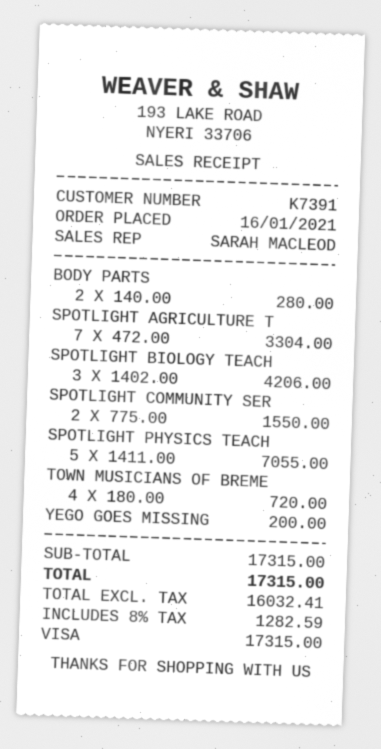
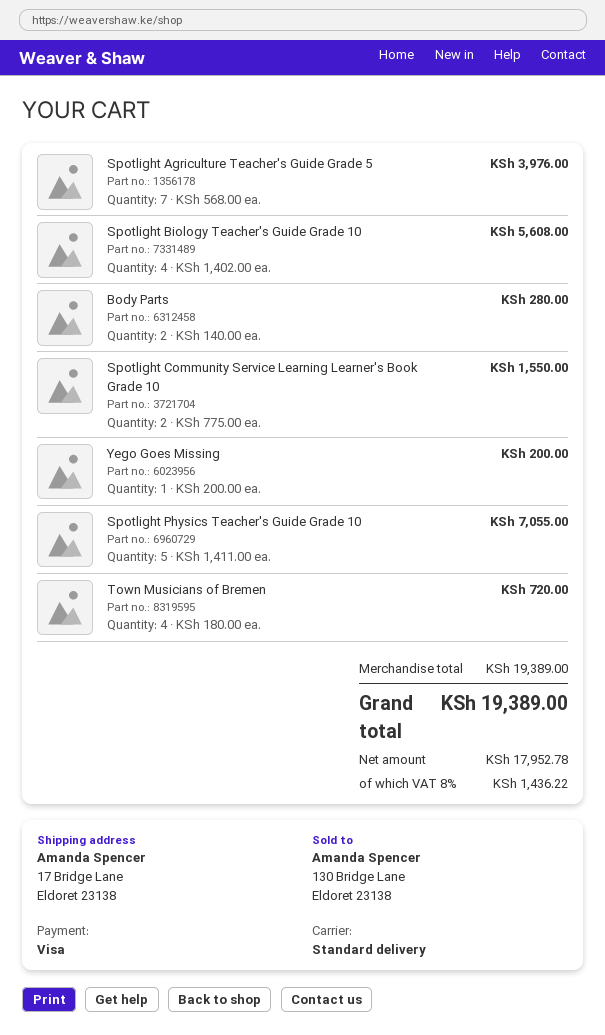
SPOTLIGHT AGRICULTURE T: 7 x 472.00 = 3304.00 -> 7 x 568.00 = 3976.00
SPOTLIGHT BIOLOGY TEACH: 3 x 1402.00 = 4206.00 -> 4 x 1402.00 = 5608.00
subtotal: 17315.00 -> 19389.00
net: 16032.41 -> 17952.78
tax: 8% = 1282.59 -> 8% = 1436.22
total: 17315.00 -> 19389.00

